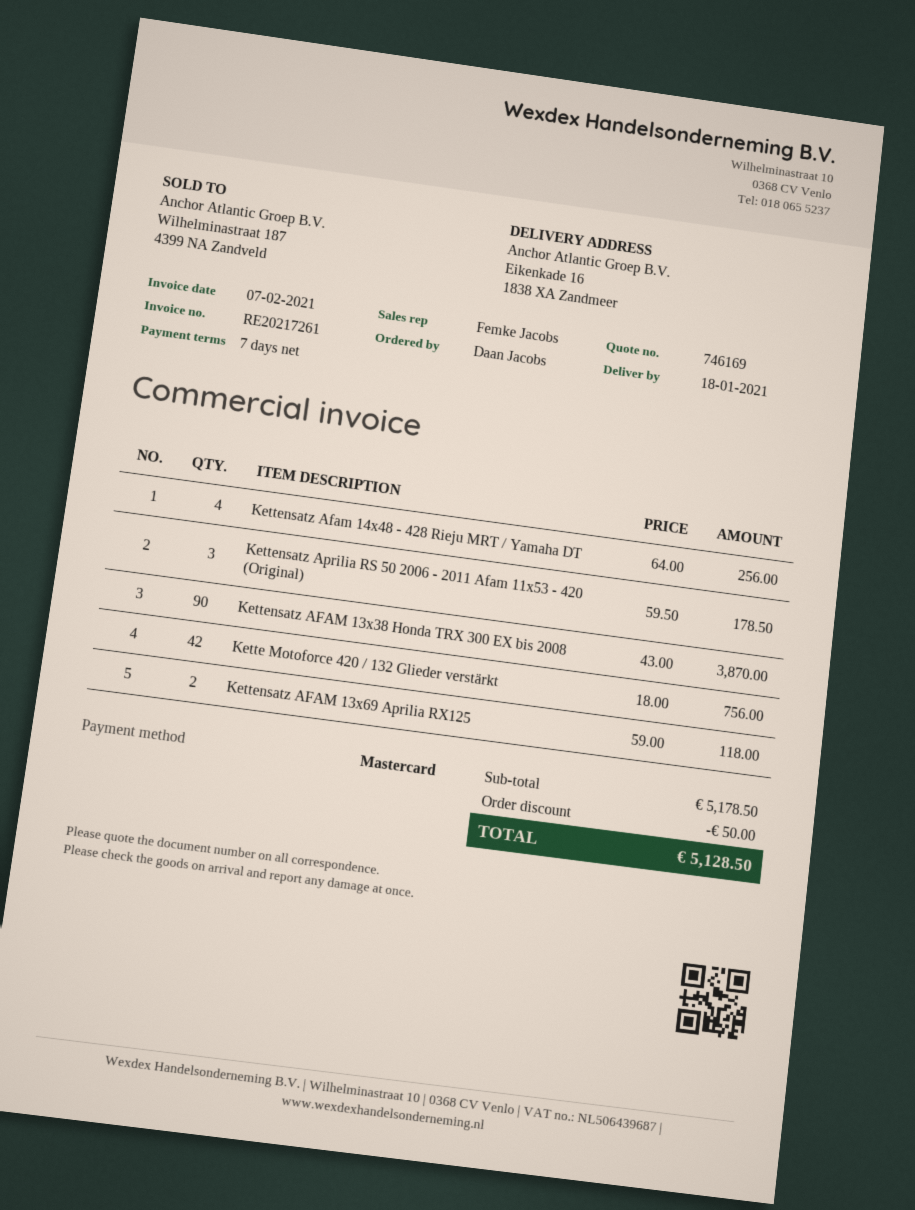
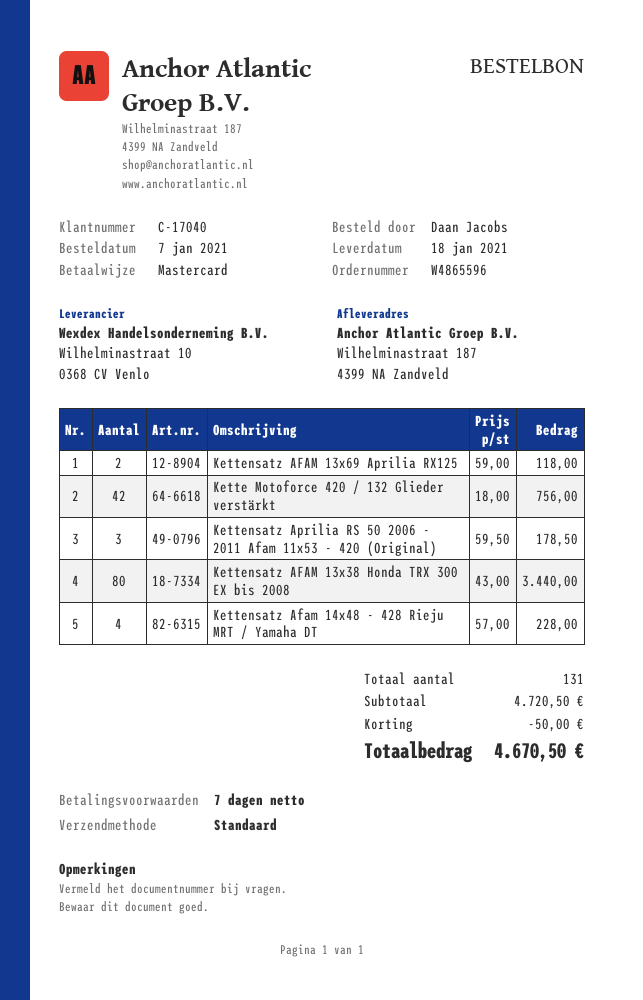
ship to: Eikenkade 16, 1838 XA Zandmeer -> Wilhelminastraat 187, 4399 NA Zandveld
Kettensatz Afam 14x48 - 428 Rieju MRT / Yamaha DT: 4 x 64.00 = 256.00 -> 4 x 57.00 = 228.00
Kettensatz AFAM 13x38 Honda TRX 300 EX bis 2008: 90 x 43.00 = 3870.00 -> 80 x 43.00 = 3440.00
subtotal: 5178.50 -> 4720.50
total: 5128.50 -> 4670.50

